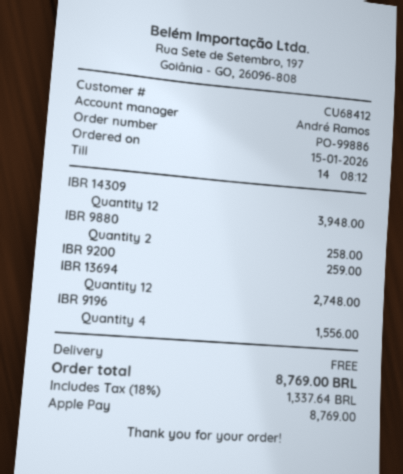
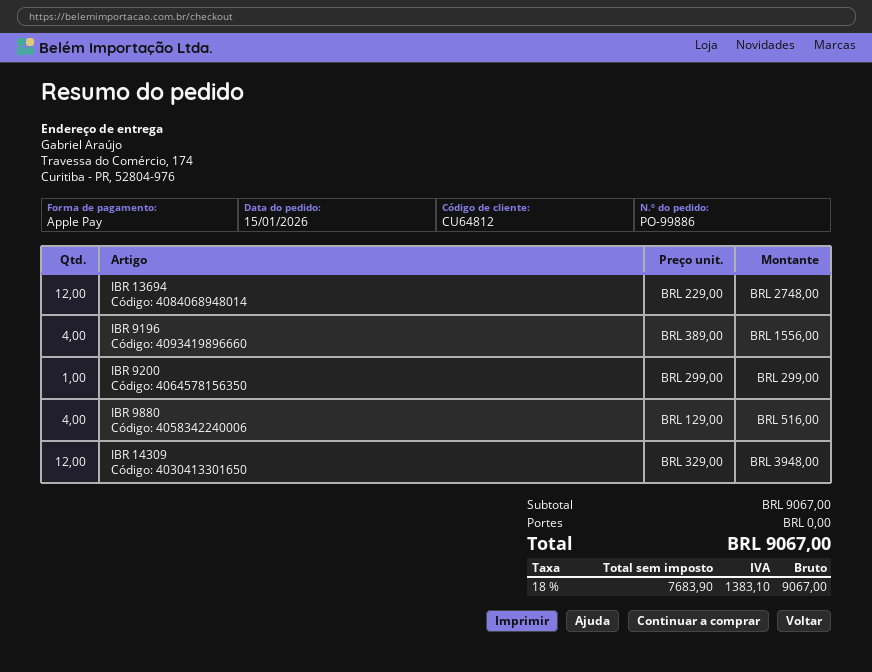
customer number: CU68412 -> CU64812
IBR 9880: 2 for 258.00 -> 4 for 516.00
IBR 9200: 1 for 259.00 -> 1 for 299.00
tax: 18% = 1337.64 -> 18% = 1383.10
total: 8769.00 -> 9067.00

